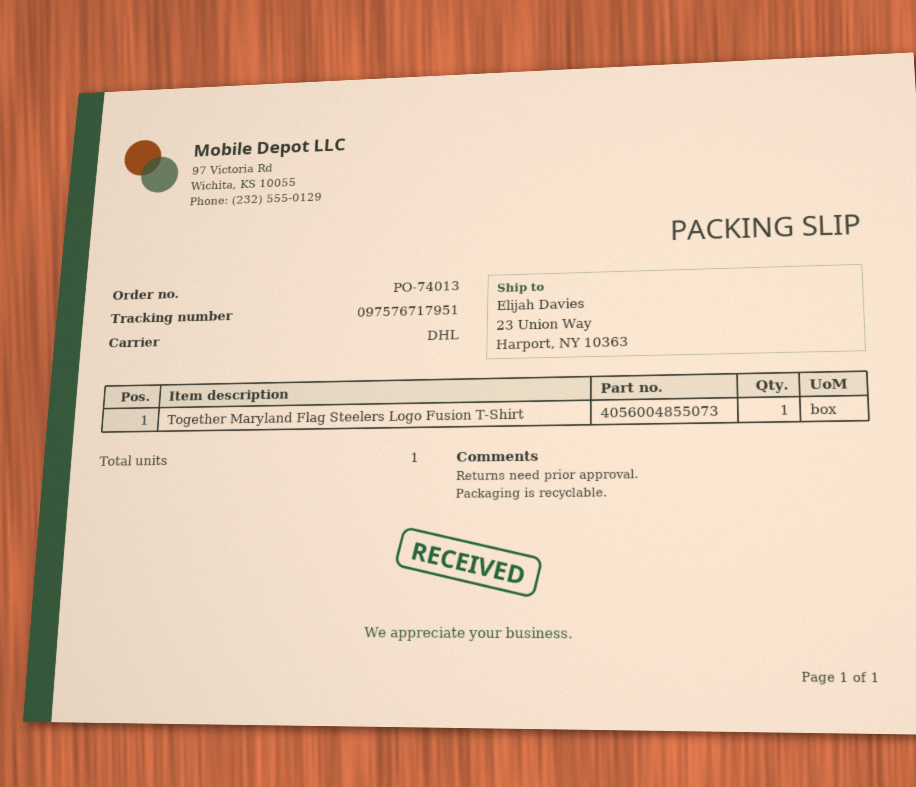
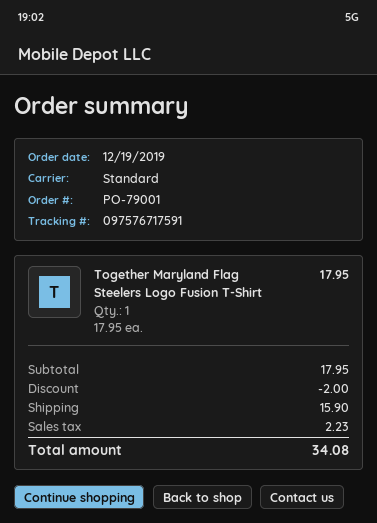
order number: PO-74013 -> PO-79001
shipping method: DHL -> standard
tracking number: 097576717951 -> 097576717591

